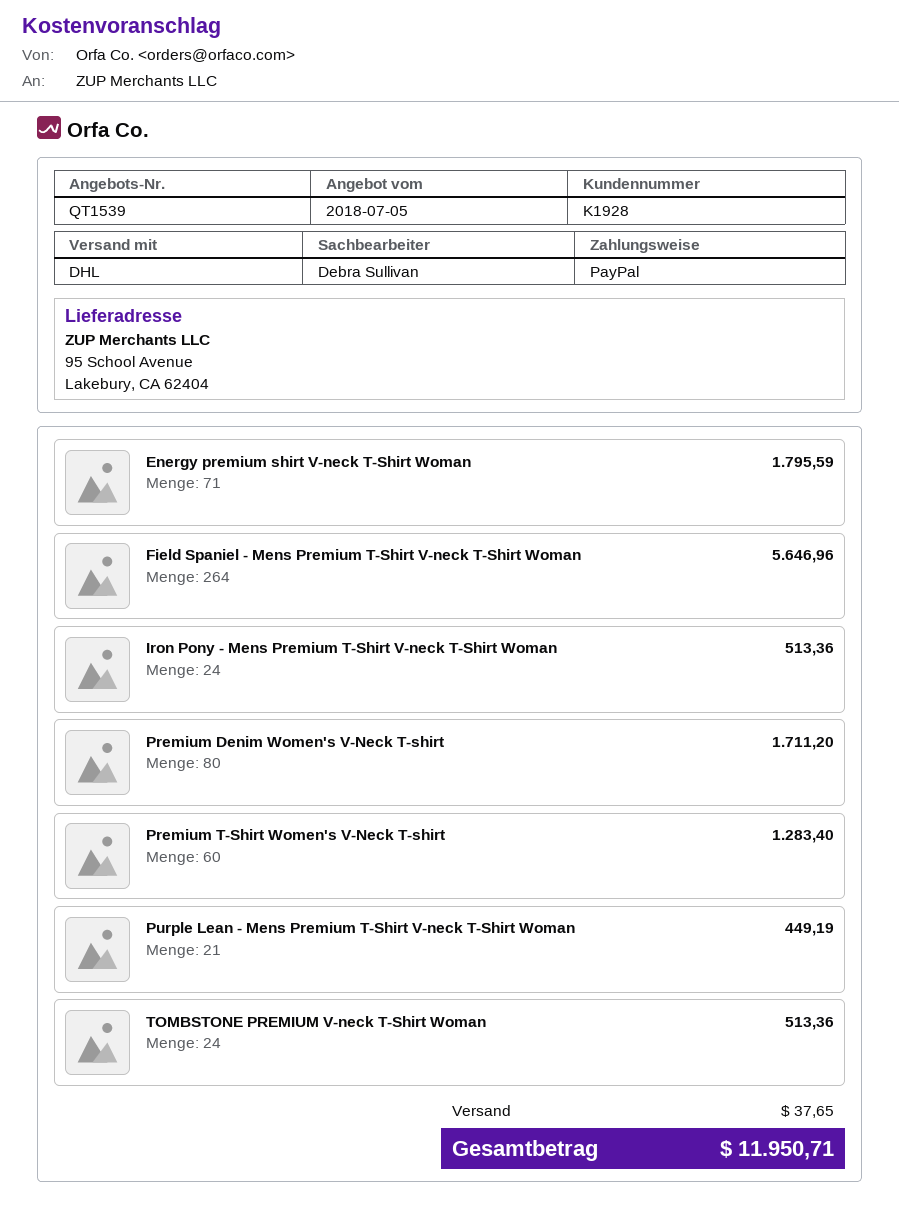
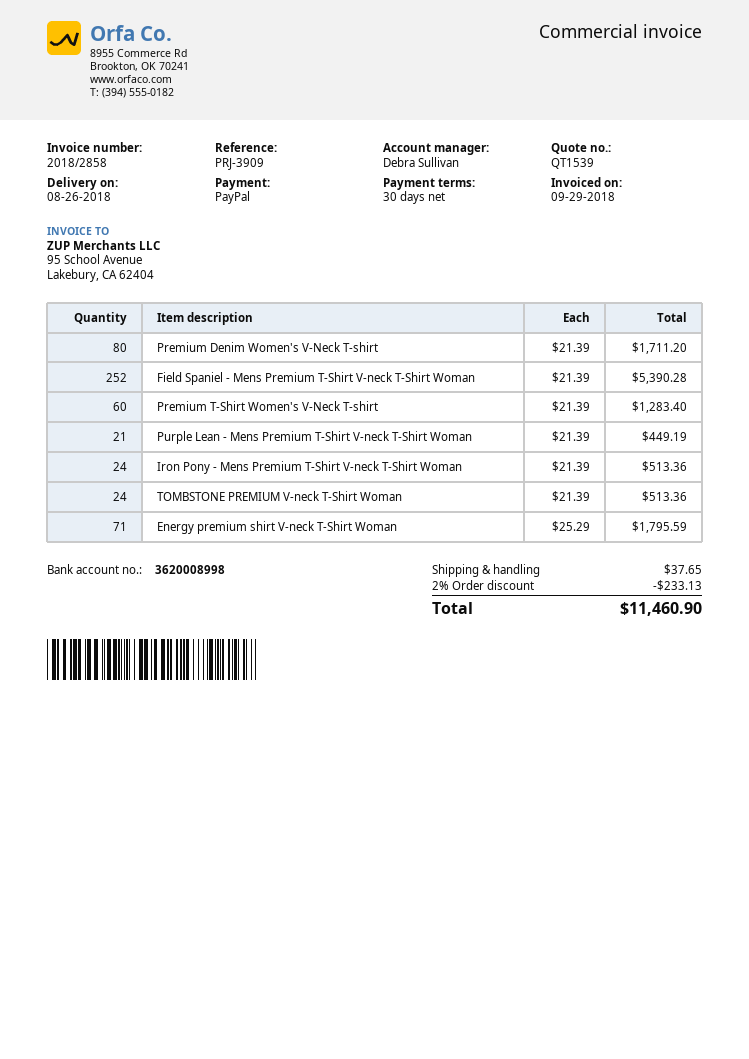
Field Spaniel - Mens Premium T-Shirt V-neck T-Shirt Woman: 264 for 5646.96 -> 252 for 5390.28
discount: none -> 2% = 233.13
total: 11950.71 -> 11460.90

